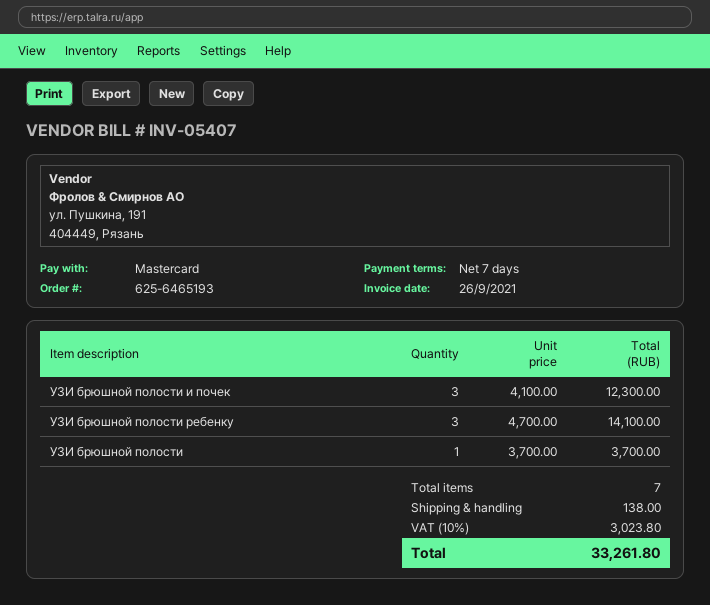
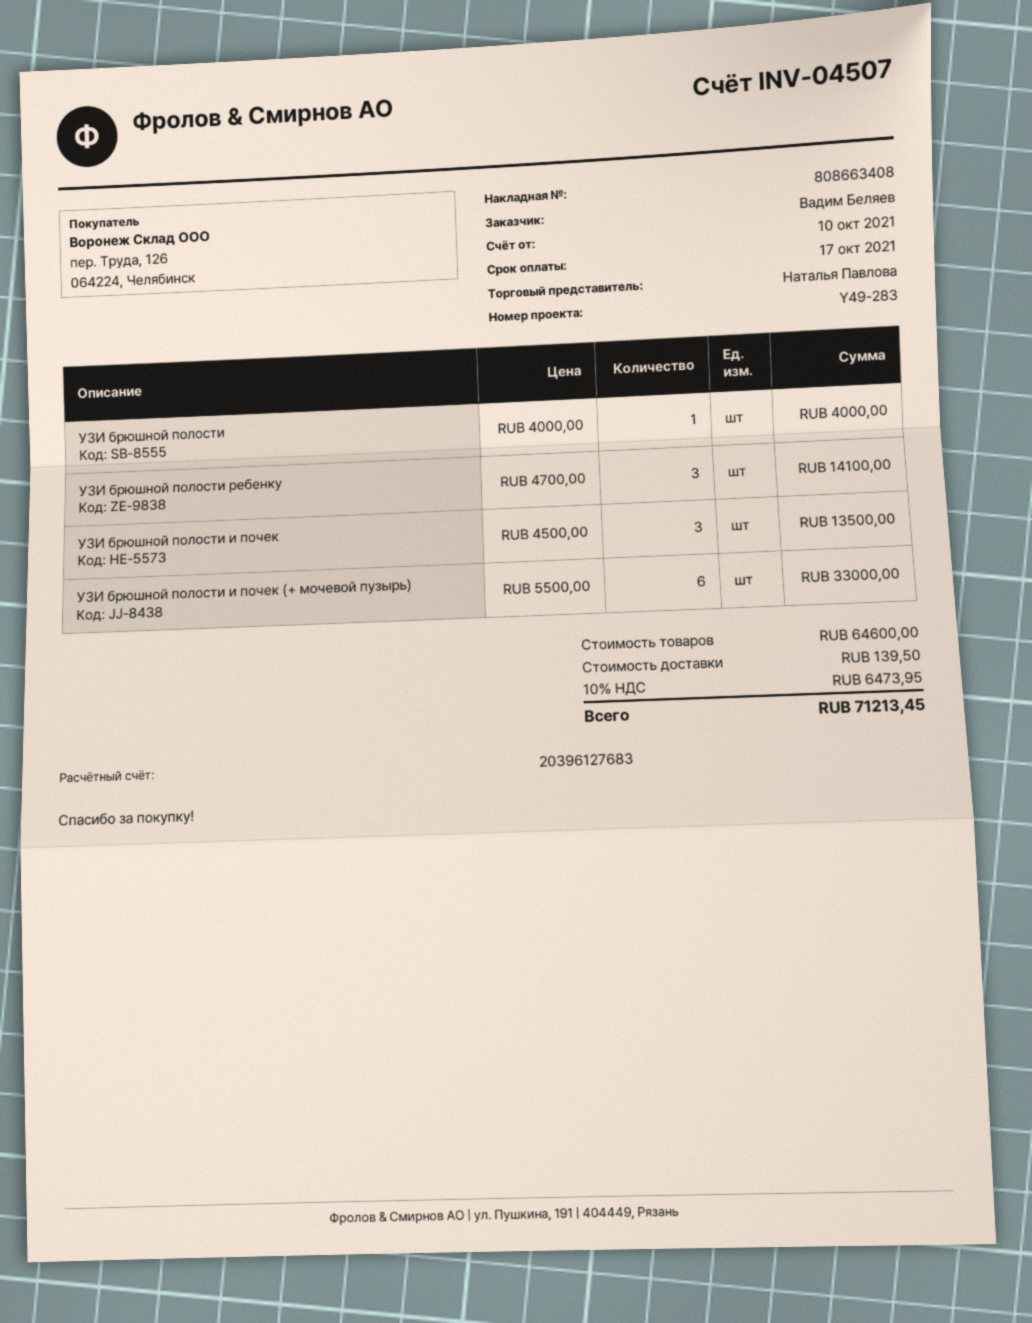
invoice number: INV-05407 -> INV-04507
invoice date: 2021-09-26 -> 2021-10-10
УЗИ брюшной полости и почек: 3 x 4100.00 = 12300.00 -> 3 x 4500.00 = 13500.00
УЗИ брюшной полости: 1 x 3700.00 = 3700.00 -> 1 x 4000.00 = 4000.00
УЗИ брюшной полости и почек (+ мочевой пузырь): none -> 6 x 5500.00 = 33000.00
shipping: 138.00 -> 139.50
tax: 10% = 3023.80 -> 10% = 6473.95
total: 33261.80 -> 71213.45

